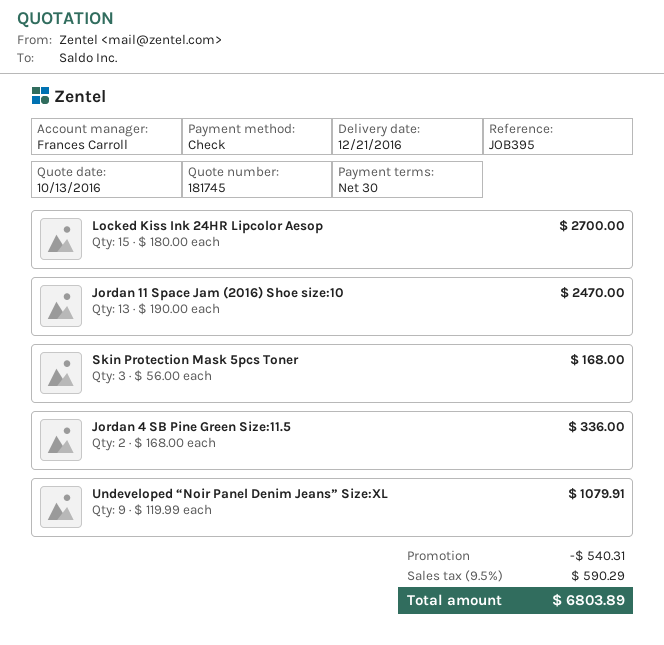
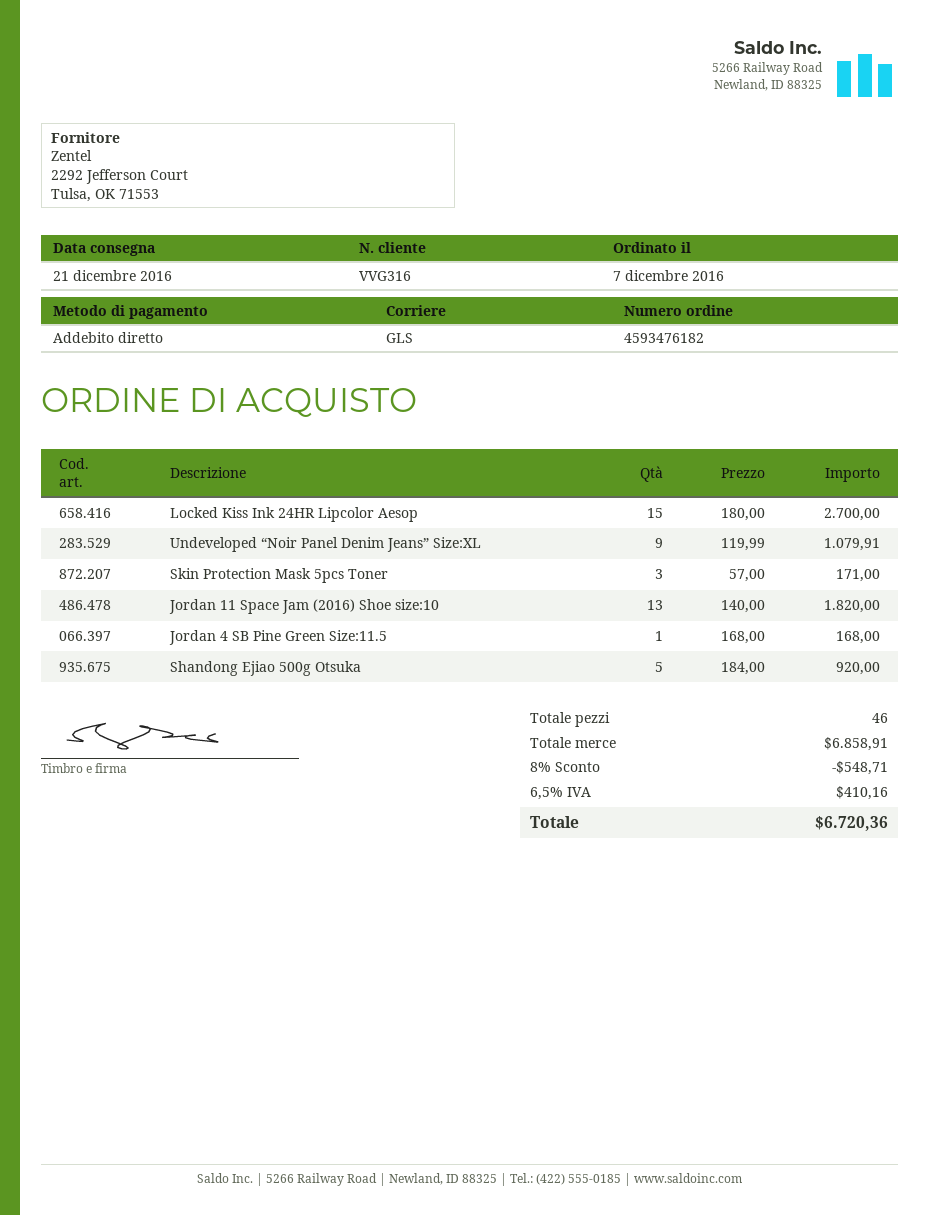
payment method: cheque -> direct debit
Jordan 11 Space Jam (2016) Shoe size:10: 13 x 190.00 = 2470.00 -> 13 x 140.00 = 1820.00
Skin Protection Mask 5pcs Toner: 3 x 56.00 = 168.00 -> 3 x 57.00 = 171.00
Jordan 4 SB Pine Green Size:11.5: 2 x 168.00 = 336.00 -> 1 x 168.00 = 168.00
Shandong Ejiao 500g Otsuka: none -> 5 x 184.00 = 920.00
discount: 540.31 -> 548.71
tax: 9.5% = 590.29 -> 6.5% = 410.16
total: 6803.89 -> 6720.36

